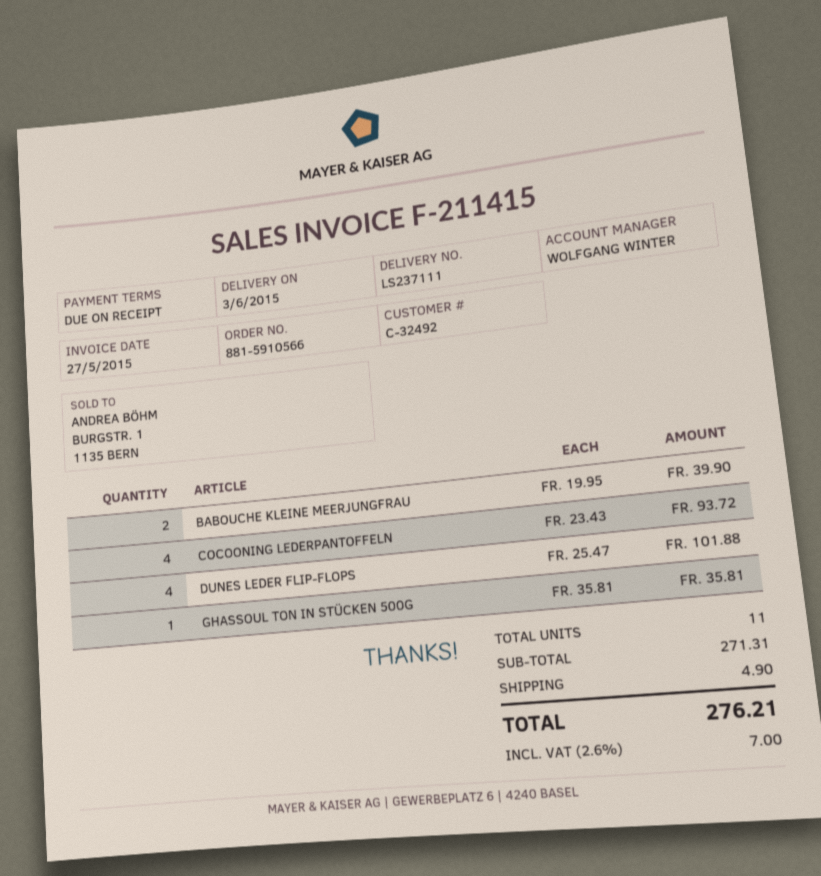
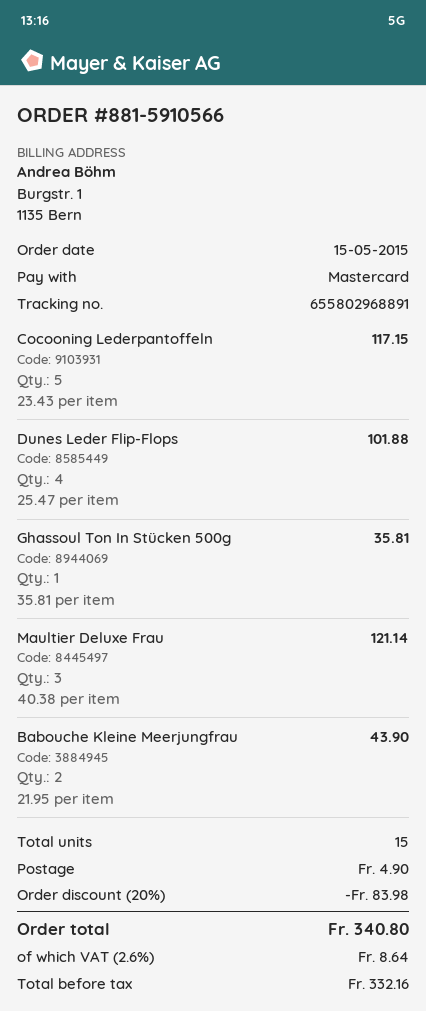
BABOUCHE KLEINE MEERJUNGFRAU: 2 x 19.95 = 39.90 -> 2 x 21.95 = 43.90
COCOONING LEDERPANTOFFELN: 4 x 23.43 = 93.72 -> 5 x 23.43 = 117.15
Maultier Deluxe Frau: none -> 3 x 40.38 = 121.14
total quantity: 11 -> 15
discount: none -> 20% = 83.98
tax: 2.6% = 7.00 -> 2.6% = 8.64
total: 276.21 -> 340.80

